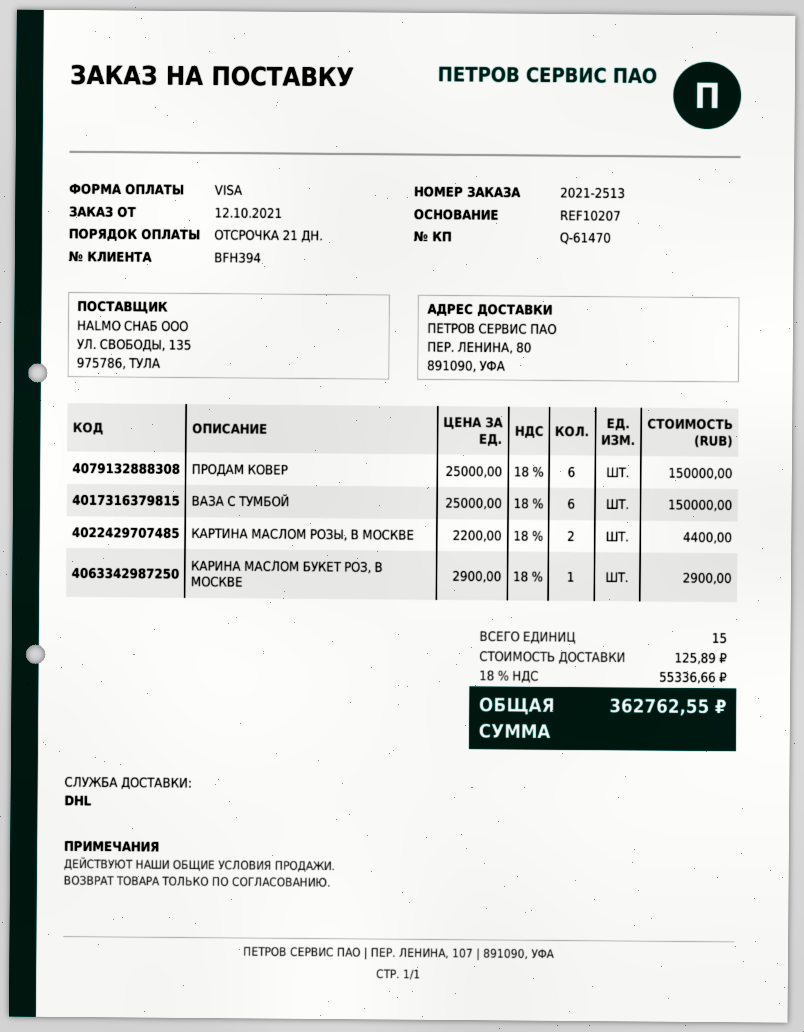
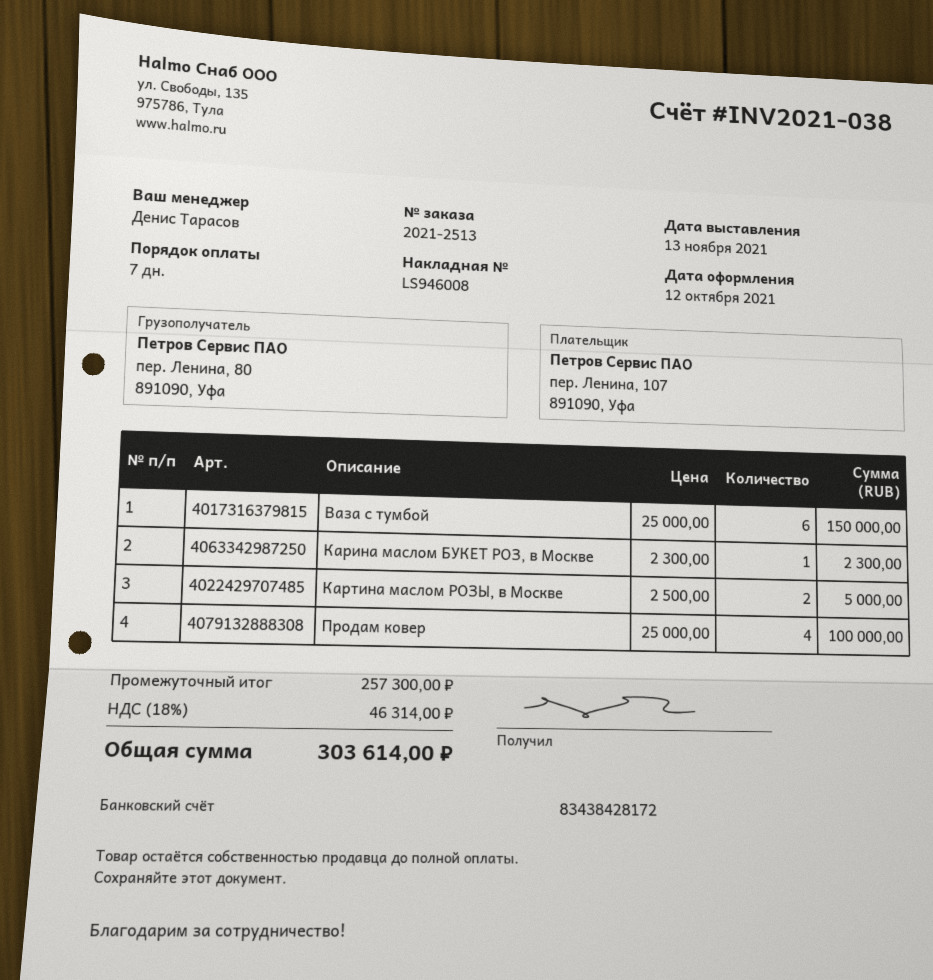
payment terms: 21 days -> 7 days
ПРОДАМ КОВЕР: 6 x 25000.00 = 150000.00 -> 4 x 25000.00 = 100000.00
КАРТИНА МАСЛОМ РОЗЫ, В МОСКВЕ: 2 x 2200.00 = 4400.00 -> 2 x 2500.00 = 5000.00
КАРИНА МАСЛОМ БУКЕТ РОЗ, В МОСКВЕ: 1 x 2900.00 = 2900.00 -> 1 x 2300.00 = 2300.00
shipping: 125.89 -> none
tax: 18% = 55336.66 -> 18% = 46314.00
total: 362762.55 -> 303614.00

